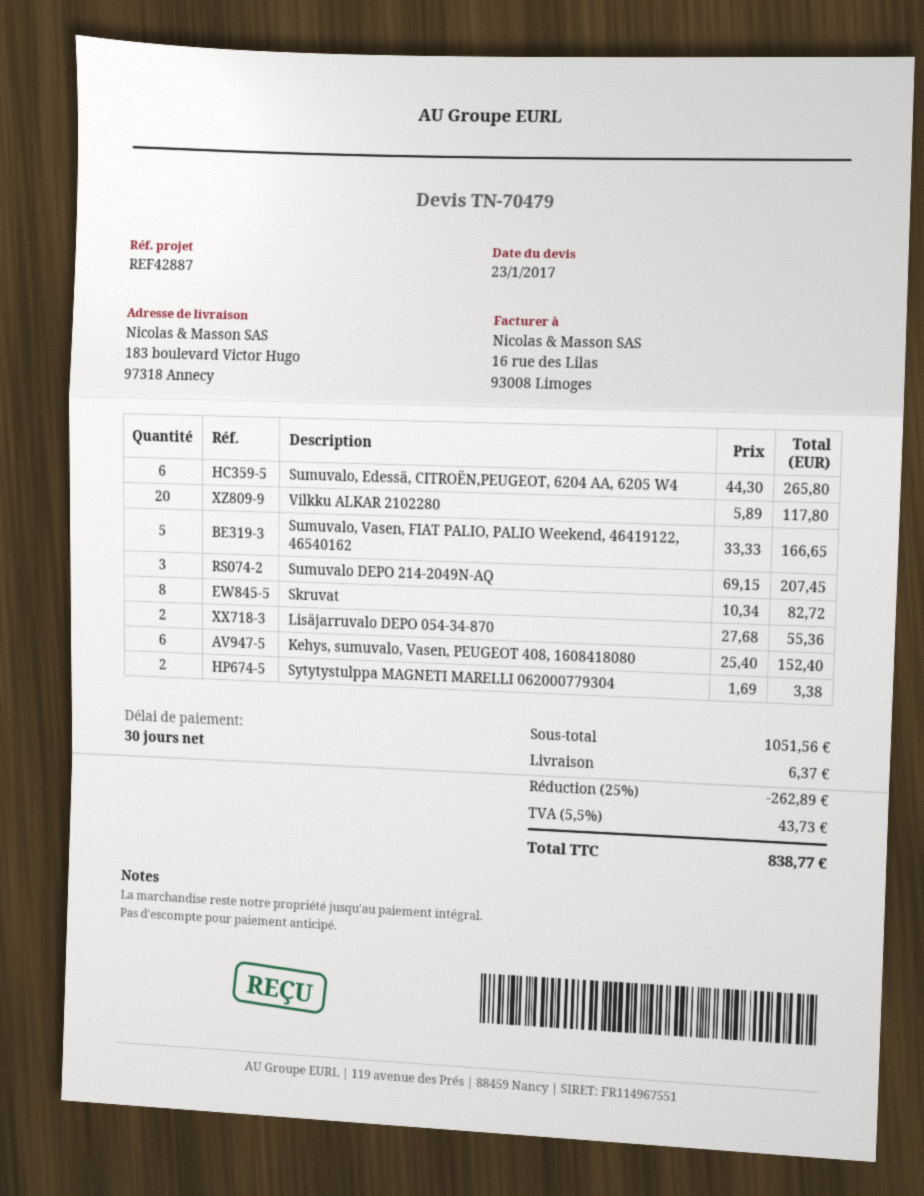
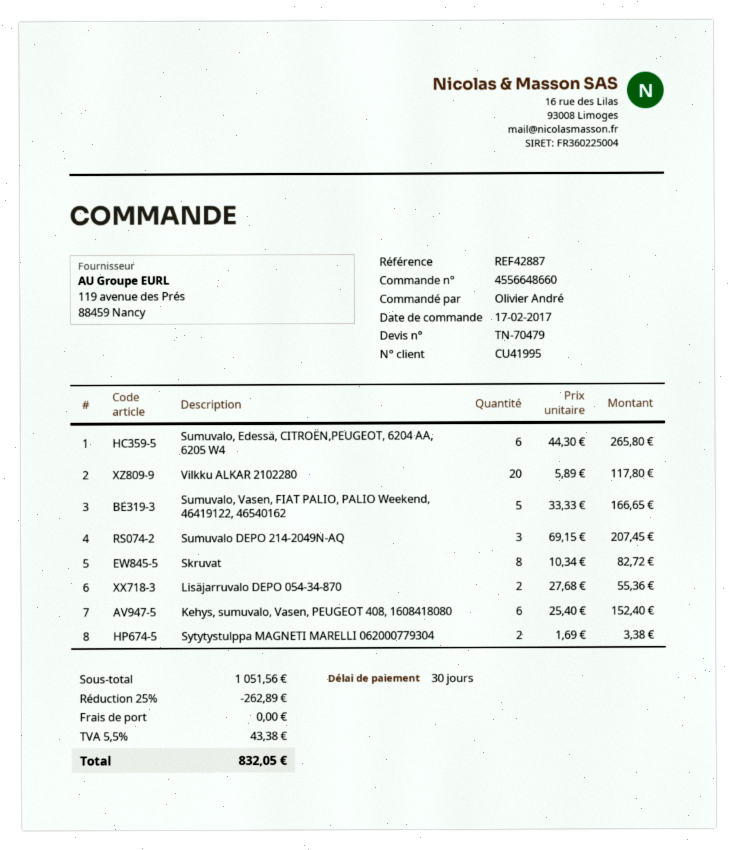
shipping: 6.37 -> 0.00
tax: 5.5% = 43.73 -> 5.5% = 43.38
total: 838.77 -> 832.05

